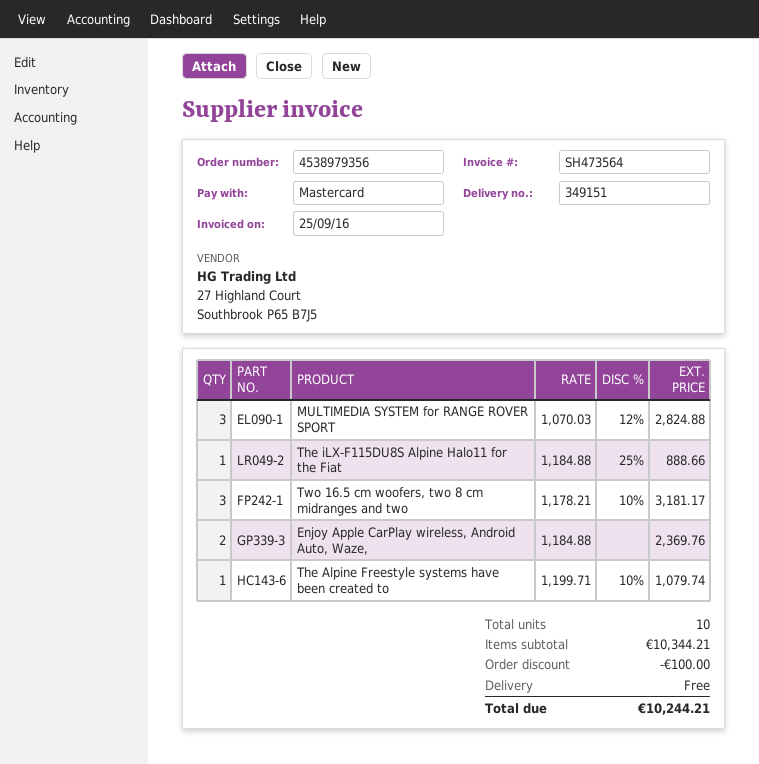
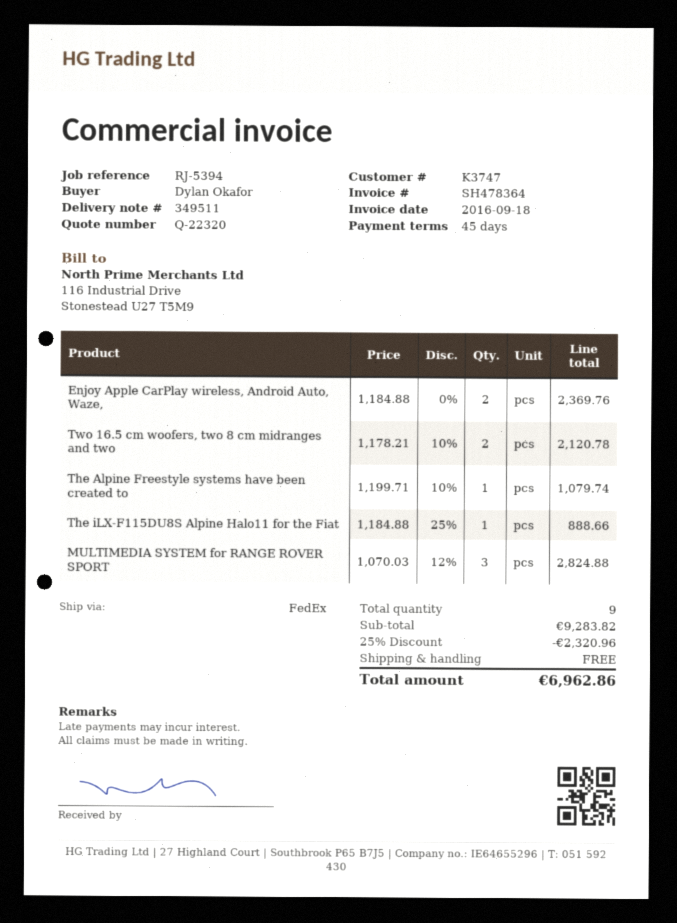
delivery note number: 349151 -> 349511
invoice number: SH473564 -> SH478364
invoice date: 2016-09-25 -> 2016-09-18
Two 16.5 cm woofers, two 8 cm midranges and two: 3 x 1178.21 - 10% = 3181.17 -> 2 x 1178.21 - 10% = 2120.78
total quantity: 10 -> 9
subtotal: 10344.21 -> 9283.82
discount: 100.00 -> 2320.96
total: 10244.21 -> 6962.86

